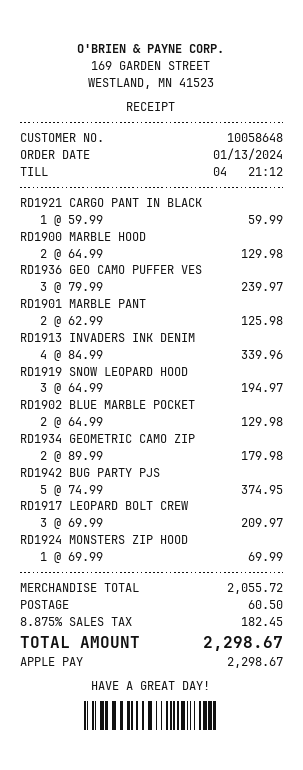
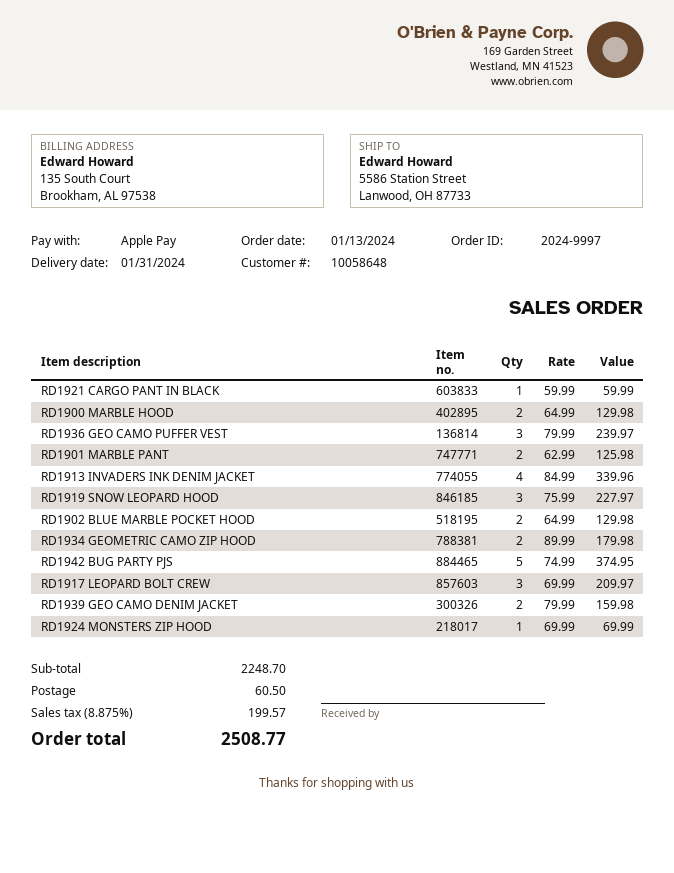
RD1919 SNOW LEOPARD HOOD: 3 x 64.99 = 194.97 -> 3 x 75.99 = 227.97
RD1939 GEO CAMO DENIM JACKET: none -> 2 x 79.99 = 159.98
subtotal: 2055.72 -> 2248.70
tax: 8.875% = 182.45 -> 8.875% = 199.57
total: 2298.67 -> 2508.77

